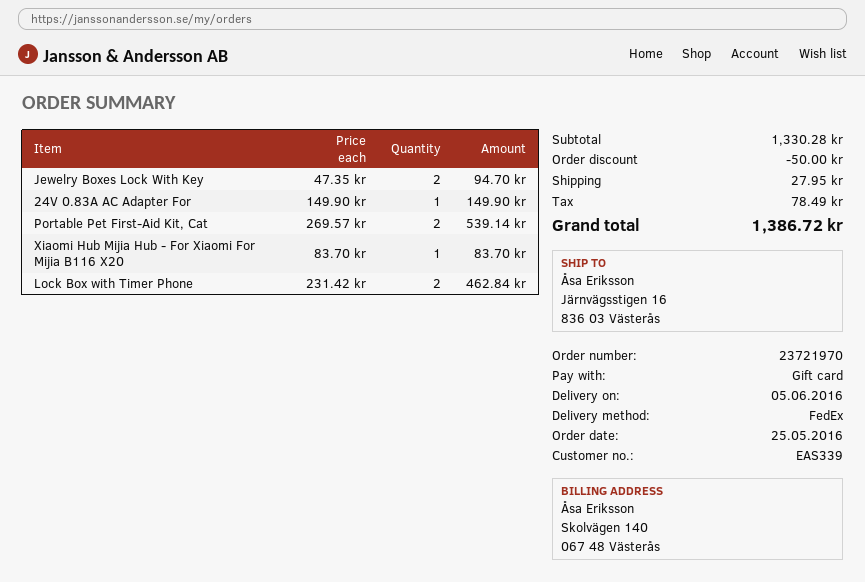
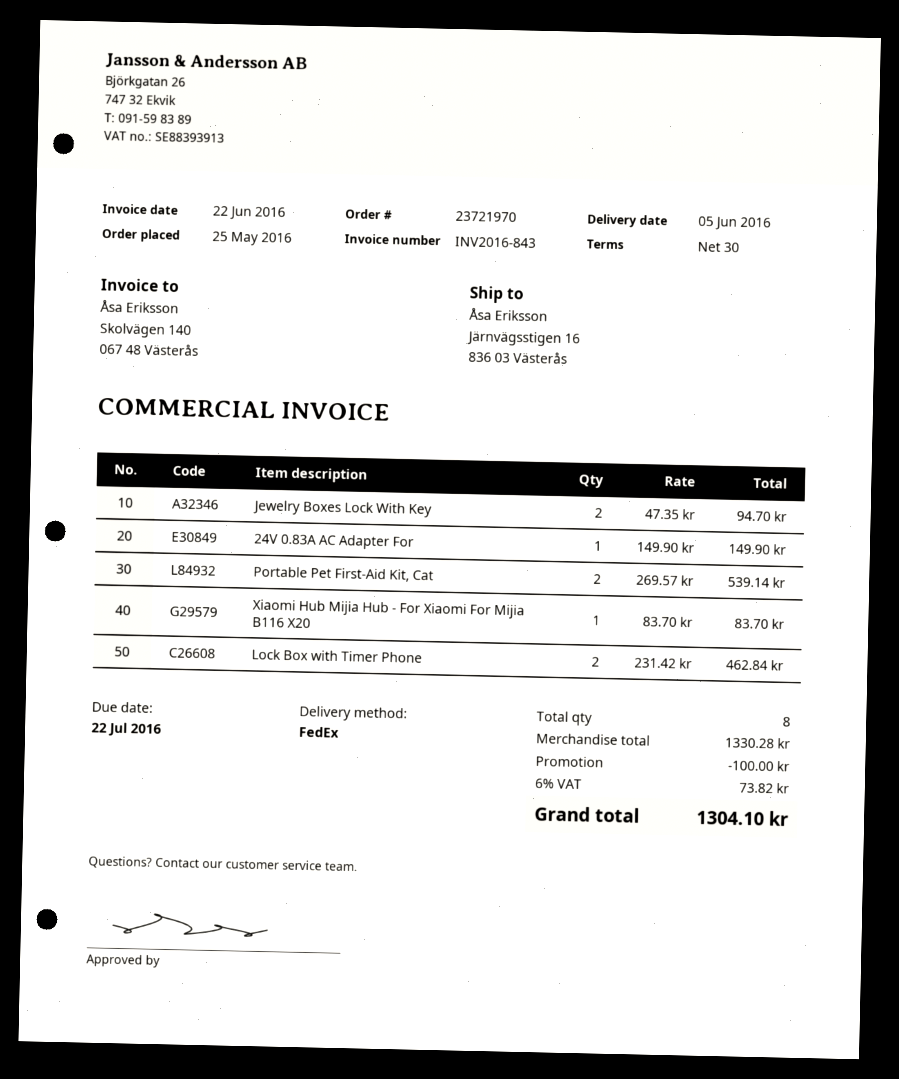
discount: 50.00 -> 100.00
shipping: 27.95 -> none
tax: 78.49 -> 73.82
total: 1386.72 -> 1304.10

